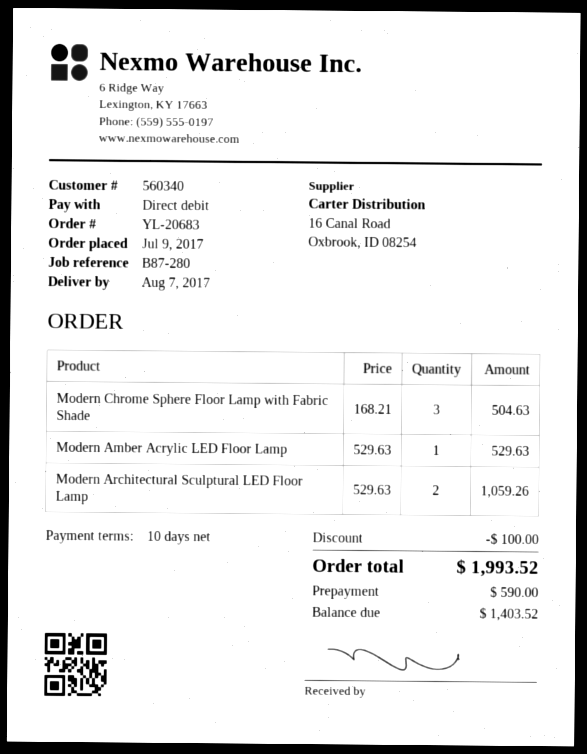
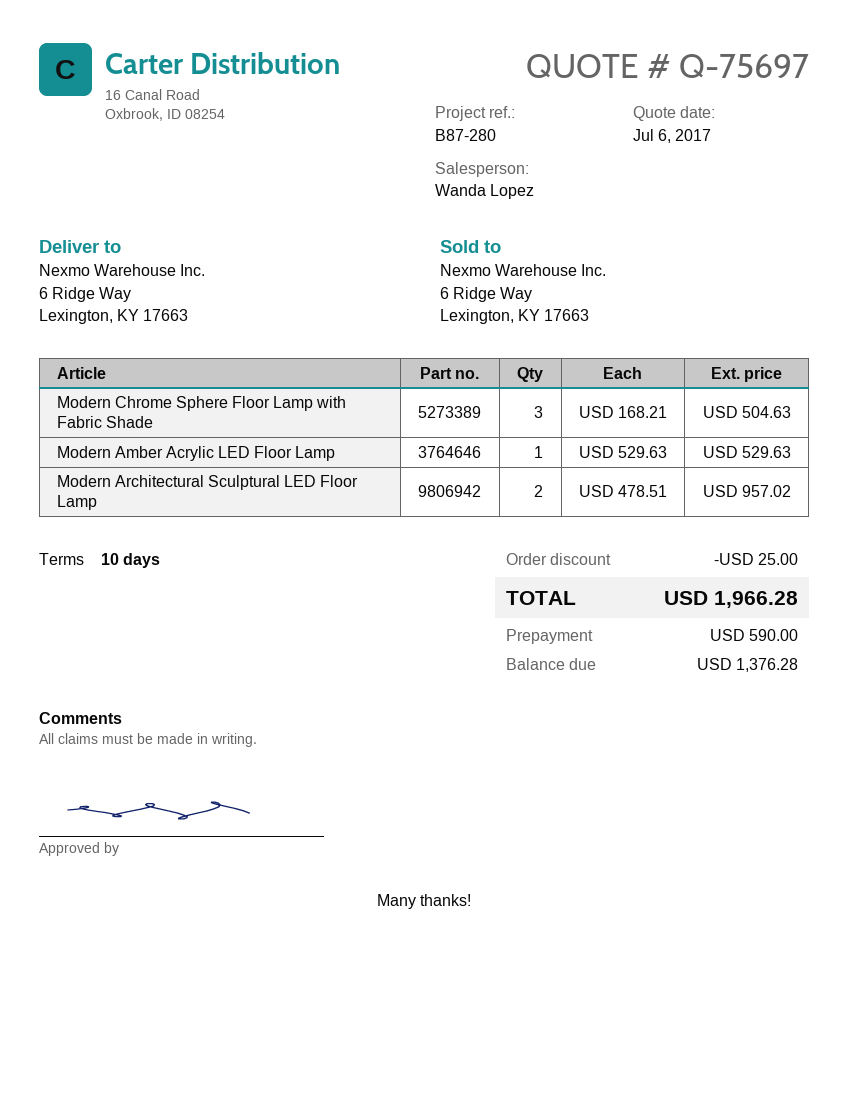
Modern Architectural Sculptural LED Floor Lamp: 2 x 529.63 = 1059.26 -> 2 x 478.51 = 957.02
discount: 100.00 -> 25.00
total: 1993.52 -> 1966.28
balance: 1403.52 -> 1376.28

